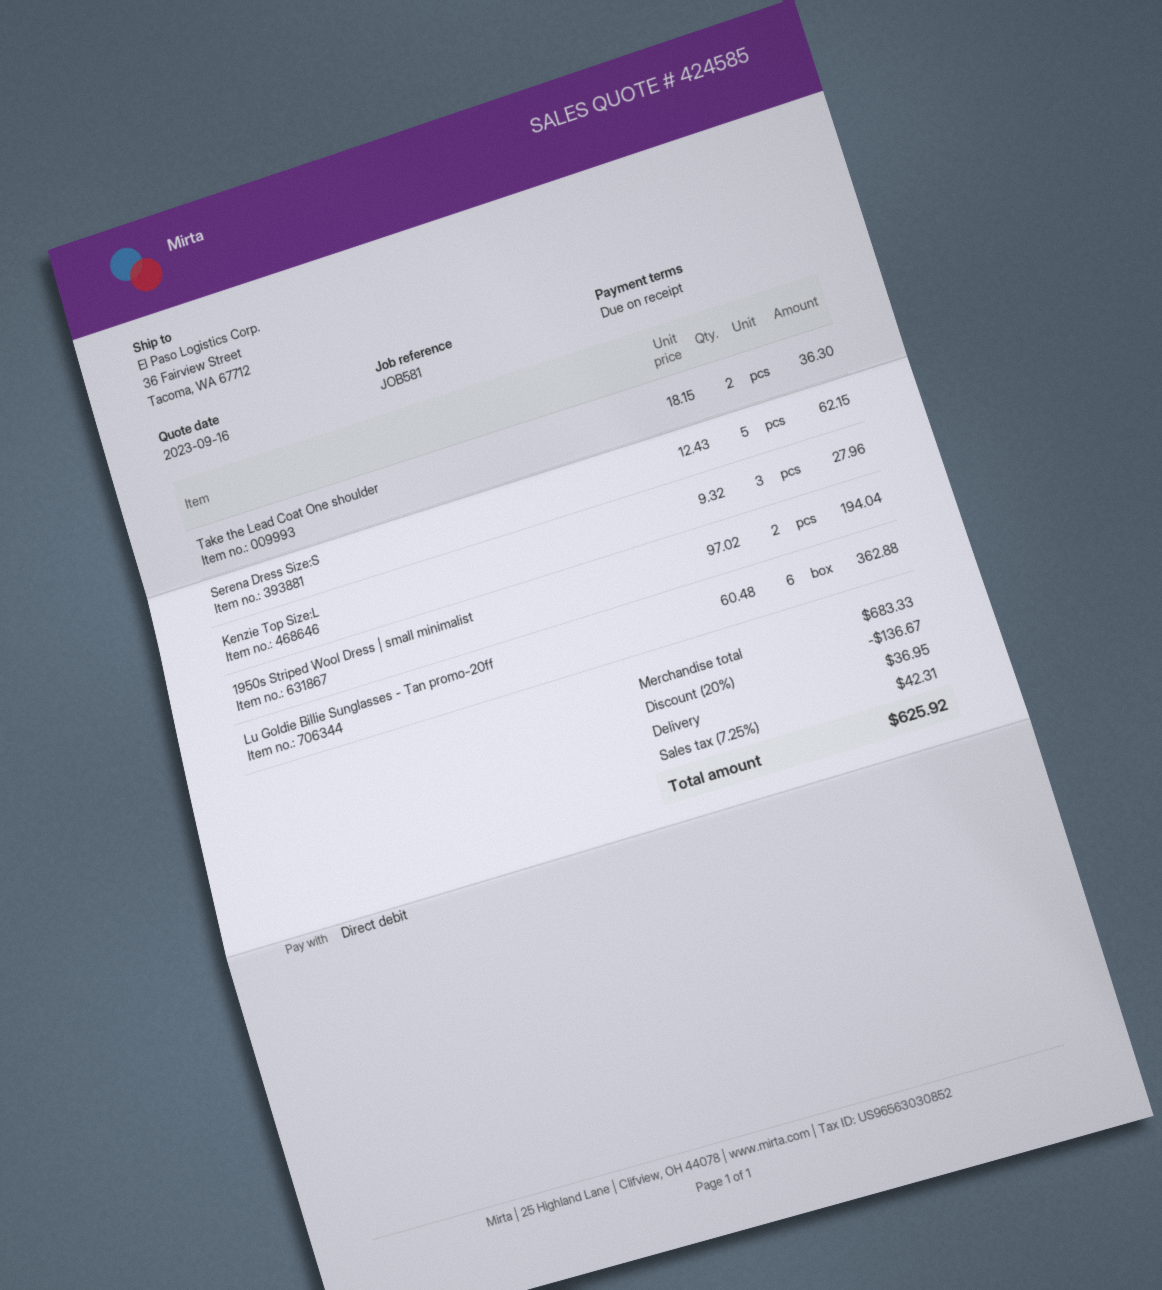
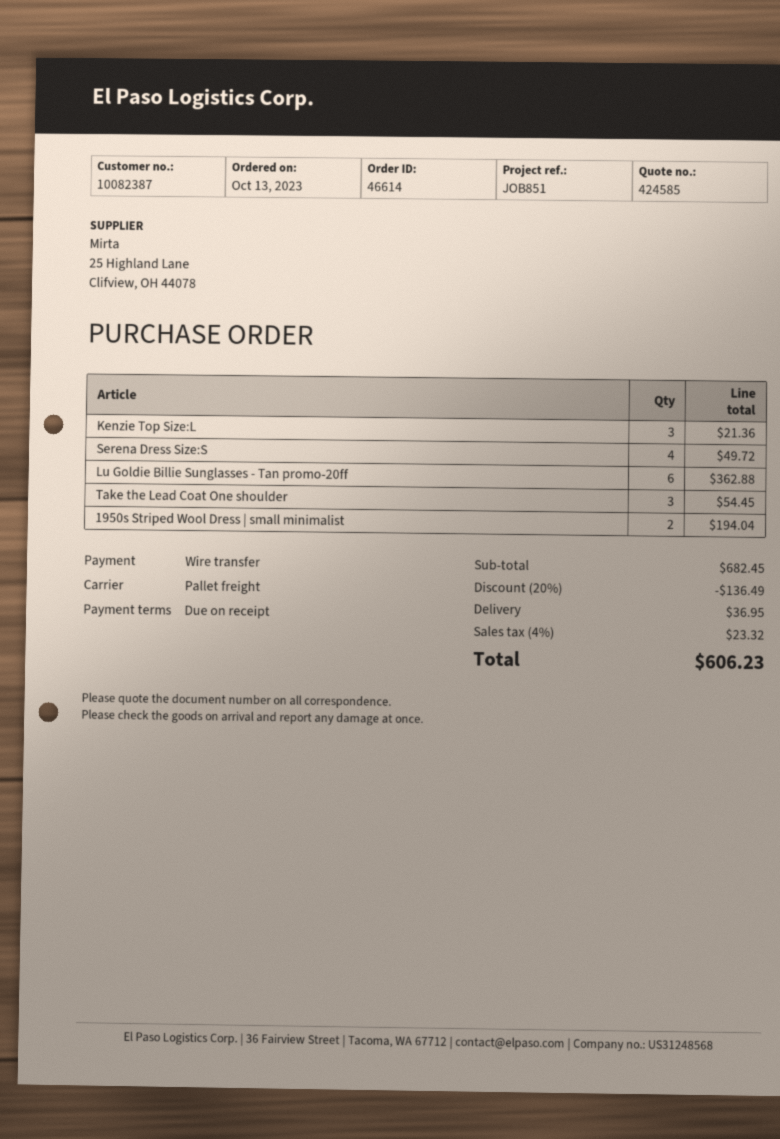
reference: JOB581 -> JOB851
payment method: direct debit -> bank transfer
Take the Lead Coat One shoulder: 2 for 36.30 -> 3 for 54.45
Serena Dress Size:S: 5 for 62.15 -> 4 for 49.72
Kenzie Top Size:L: 3 for 27.96 -> 3 for 21.36
subtotal: 683.33 -> 682.45
discount: 20% = 136.67 -> 20% = 136.49
tax: 7.25% = 42.31 -> 4% = 23.32
total: 625.92 -> 606.23

